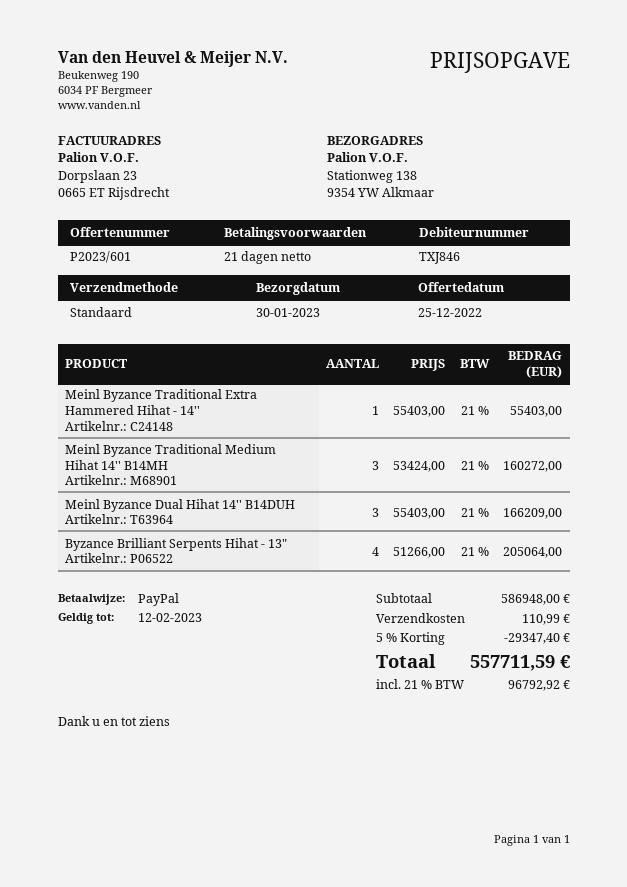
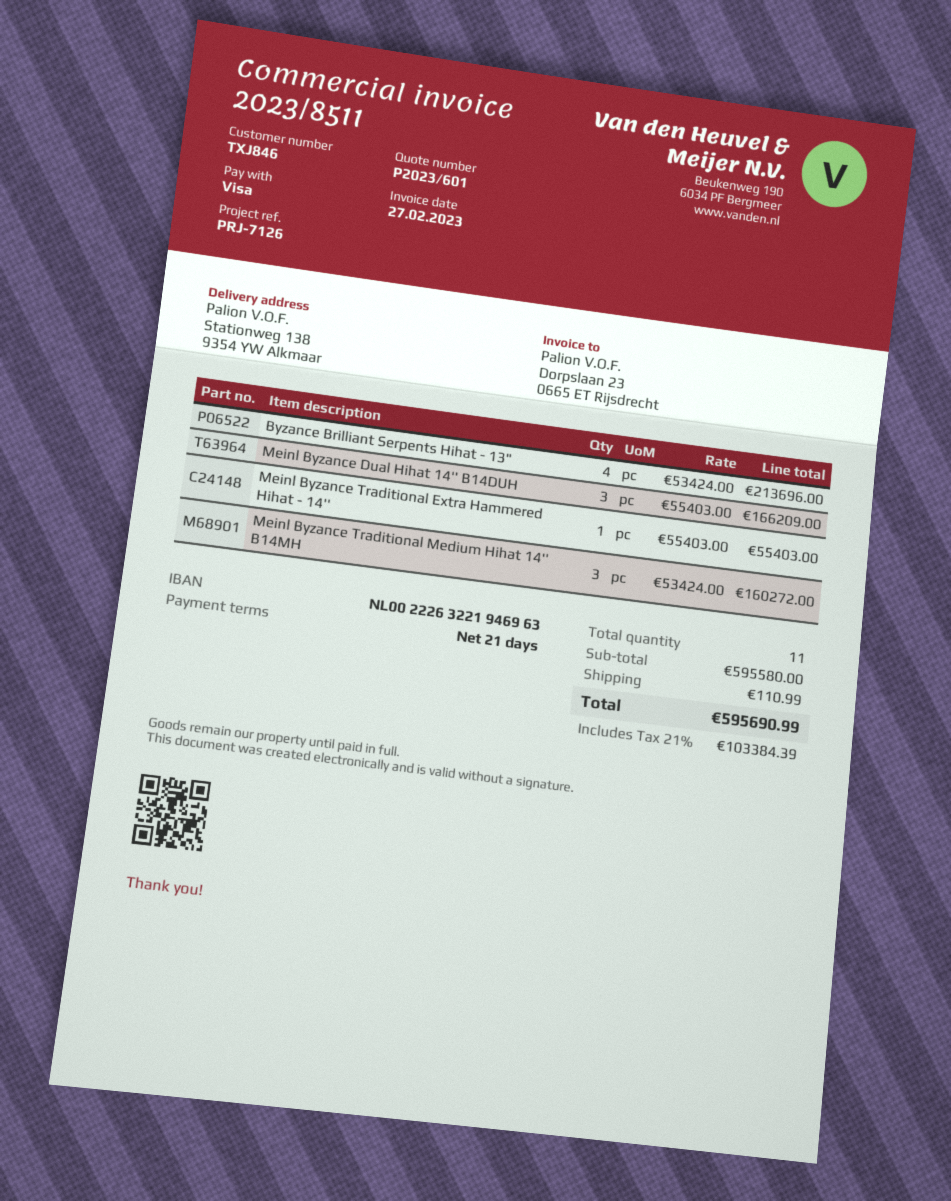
payment method: PayPal -> Visa
Byzance Brilliant Serpents Hihat - 13": 4 x 51266.00 = 205064.00 -> 4 x 53424.00 = 213696.00
subtotal: 586948.00 -> 595580.00
discount: 5% = 29347.40 -> none
tax: 21% = 96792.92 -> 21% = 103384.39
total: 557711.59 -> 595690.99

